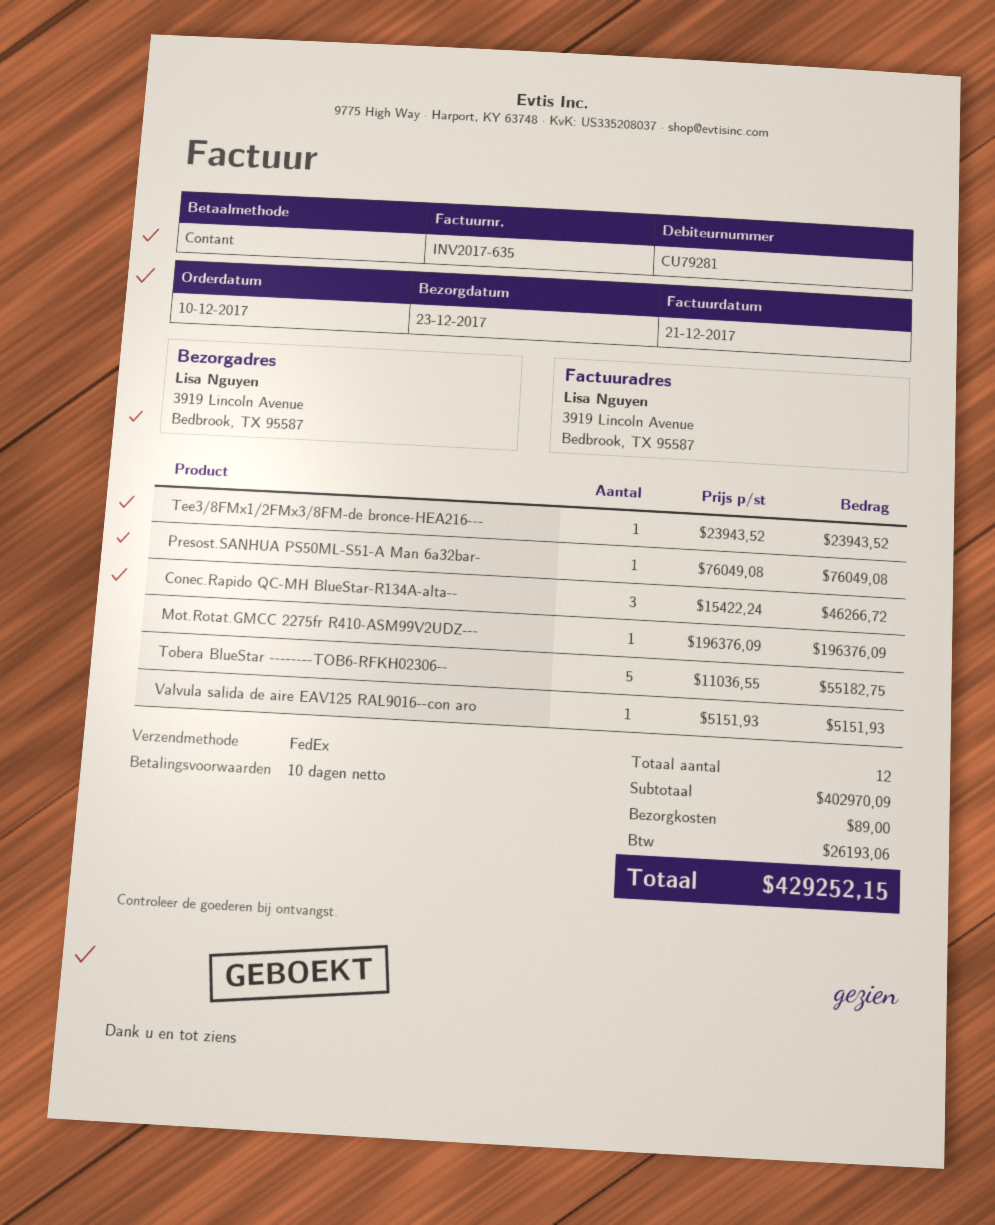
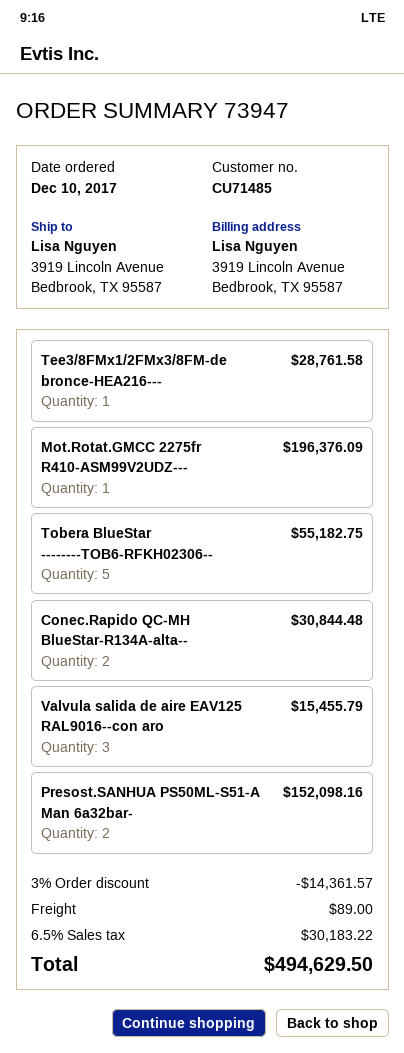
customer number: CU79281 -> CU71485
Tee3/8FMx1/2FMx3/8FM-de bronce-HEA216---: 1 for 23943.52 -> 1 for 28761.58
Presost.SANHUA PS50ML-S51-A Man 6a32bar-: 1 for 76049.08 -> 2 for 152098.16
Conec.Rapido QC-MH BlueStar-R134A-alta--: 3 for 46266.72 -> 2 for 30844.48
Valvula salida de aire EAV125 RAL9016--con aro: 1 for 5151.93 -> 3 for 15455.79
discount: none -> 3% = 14361.57
tax: 26193.06 -> 30183.22
total: 429252.15 -> 494629.50

